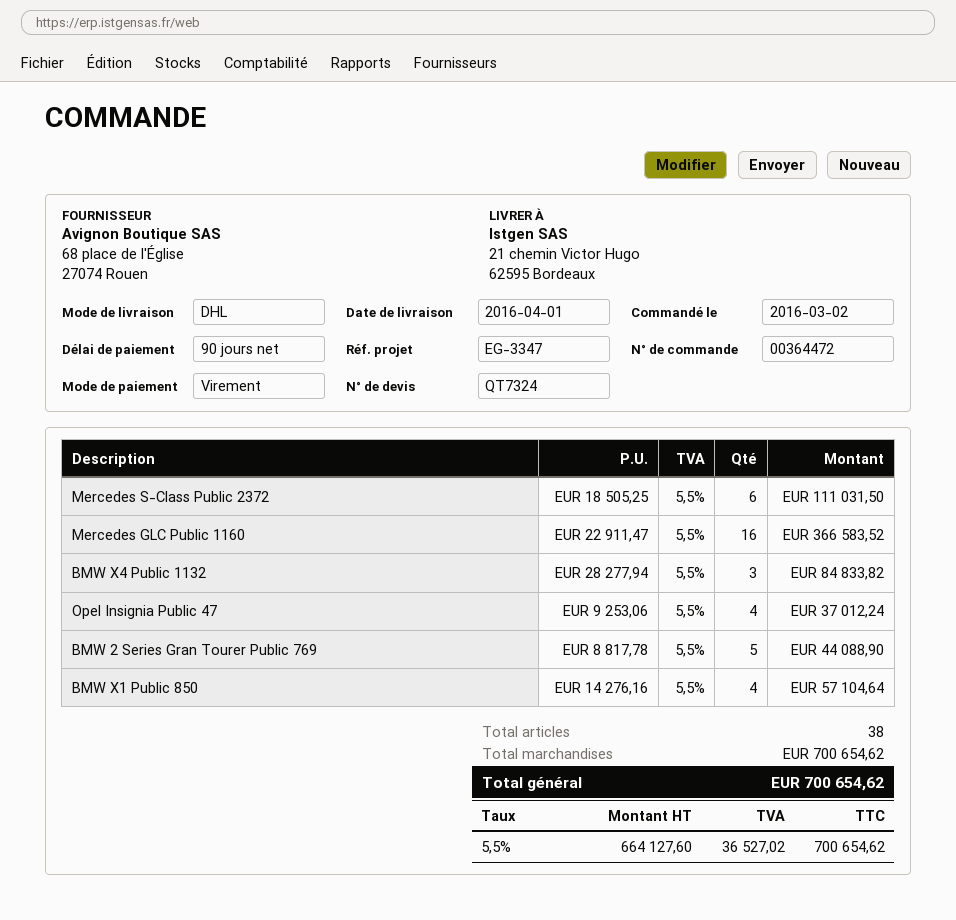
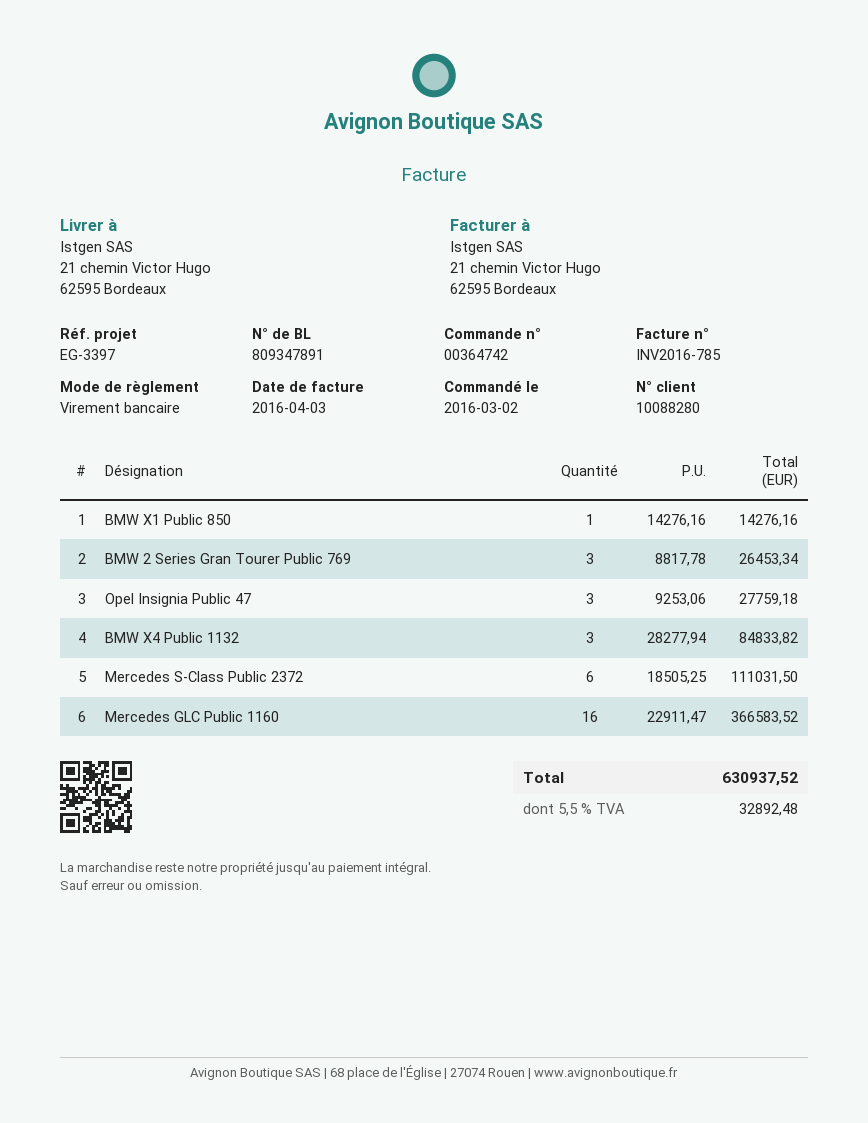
order number: 00364472 -> 00364742
reference: EG-3347 -> EG-3397
Opel Insignia Public 47: 4 x 9253.06 = 37012.24 -> 3 x 9253.06 = 27759.18
BMW 2 Series Gran Tourer Public 769: 5 x 8817.78 = 44088.90 -> 3 x 8817.78 = 26453.34
BMW X1 Public 850: 4 x 14276.16 = 57104.64 -> 1 x 14276.16 = 14276.16
tax: 5.5% = 36527.02 -> 5.5% = 32892.48
total: 700654.62 -> 630937.52

